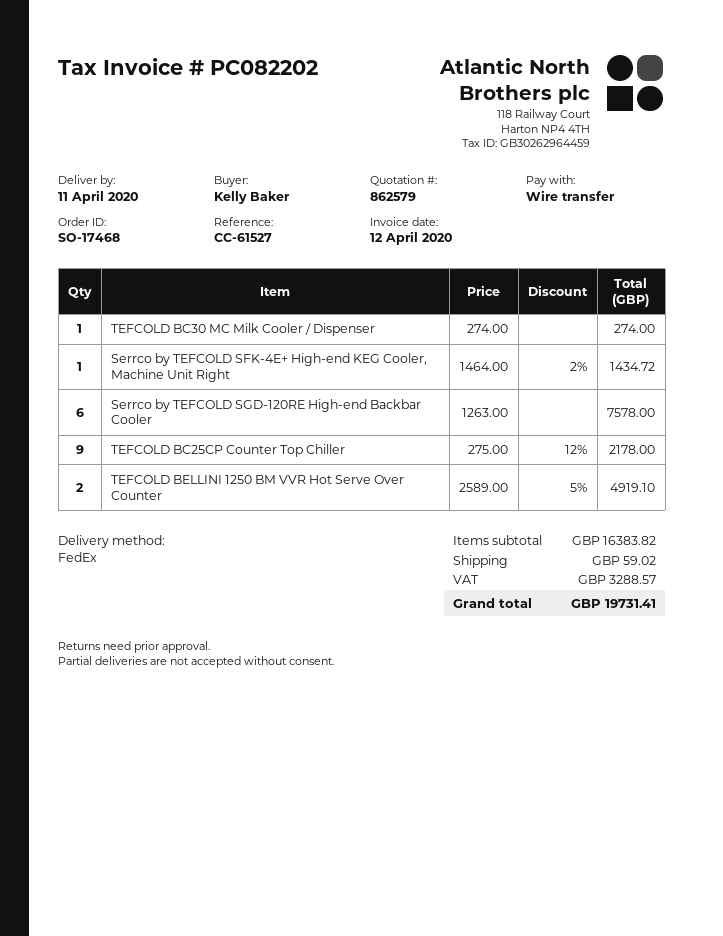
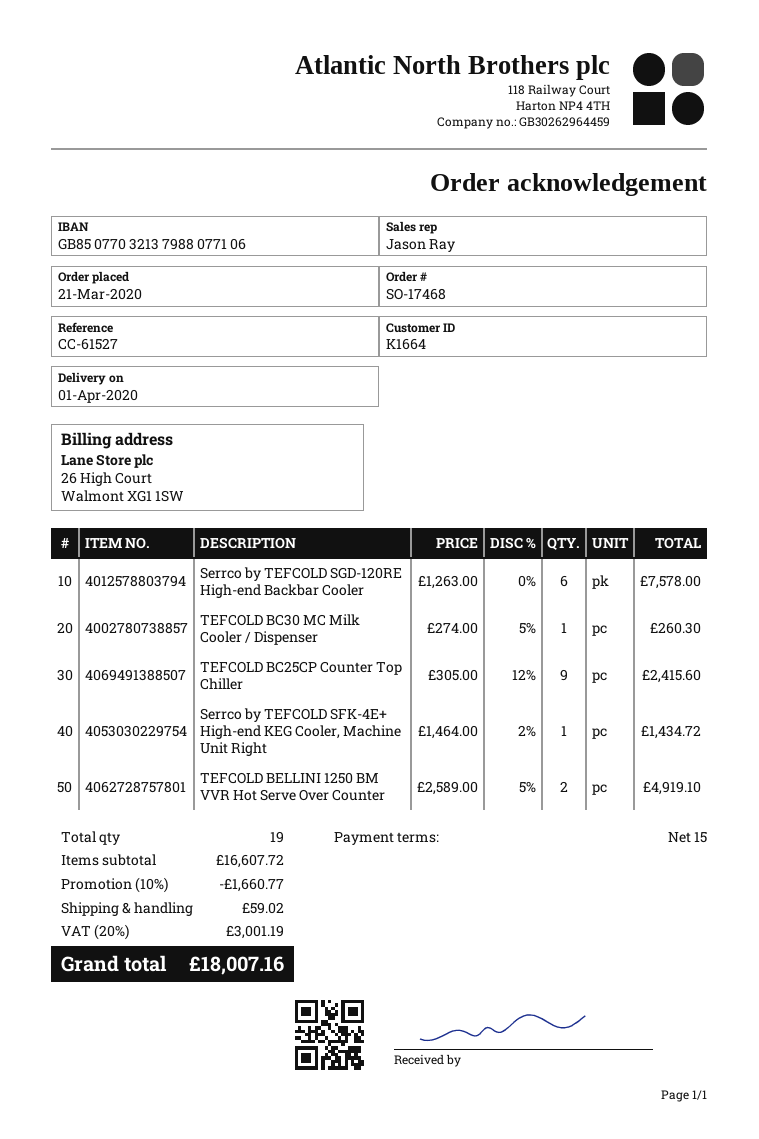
delivery date: 2020-04-11 -> 2020-04-01
TEFCOLD BC30 MC Milk Cooler / Dispenser: 1 x 274.00 = 274.00 -> 1 x 274.00 - 5% = 260.30
TEFCOLD BC25CP Counter Top Chiller: 9 x 275.00 - 12% = 2178.00 -> 9 x 305.00 - 12% = 2415.60
subtotal: 16383.82 -> 16607.72
discount: none -> 10% = 1660.77
tax: 3288.57 -> 3001.19
total: 19731.41 -> 18007.16

